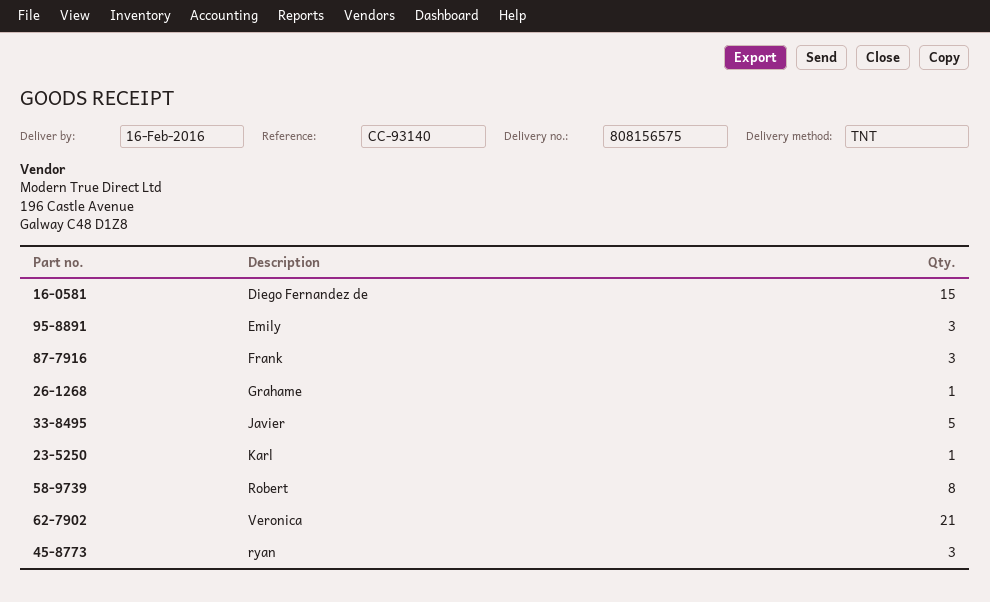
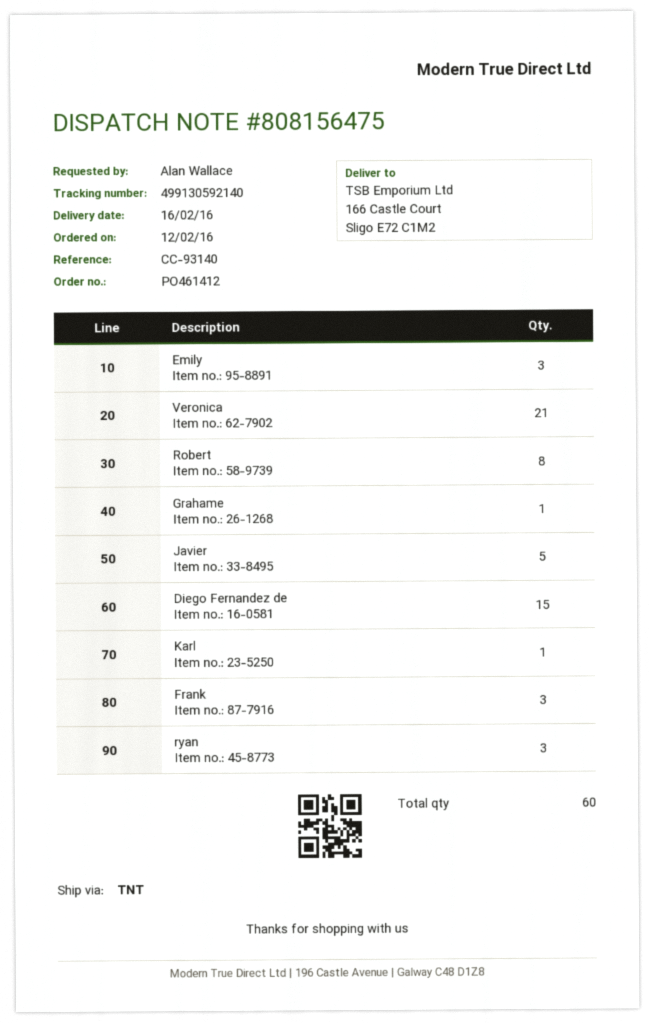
delivery note number: 808156575 -> 808156475

